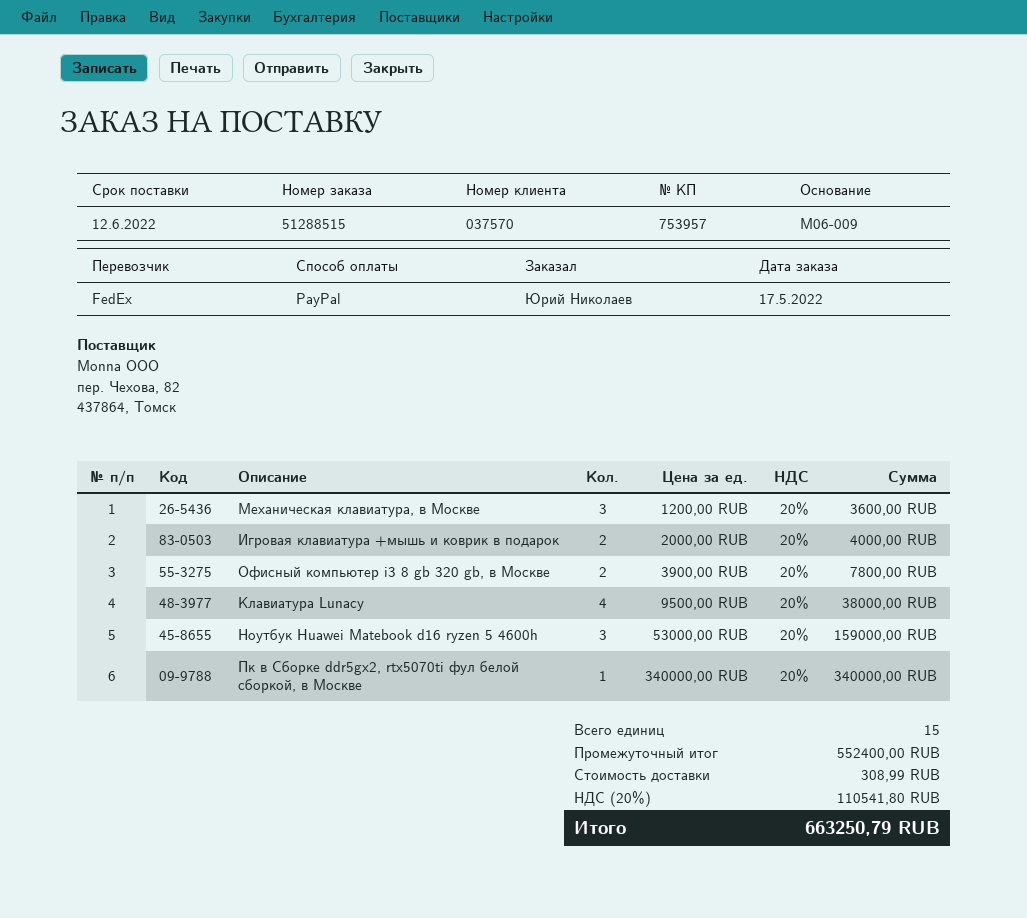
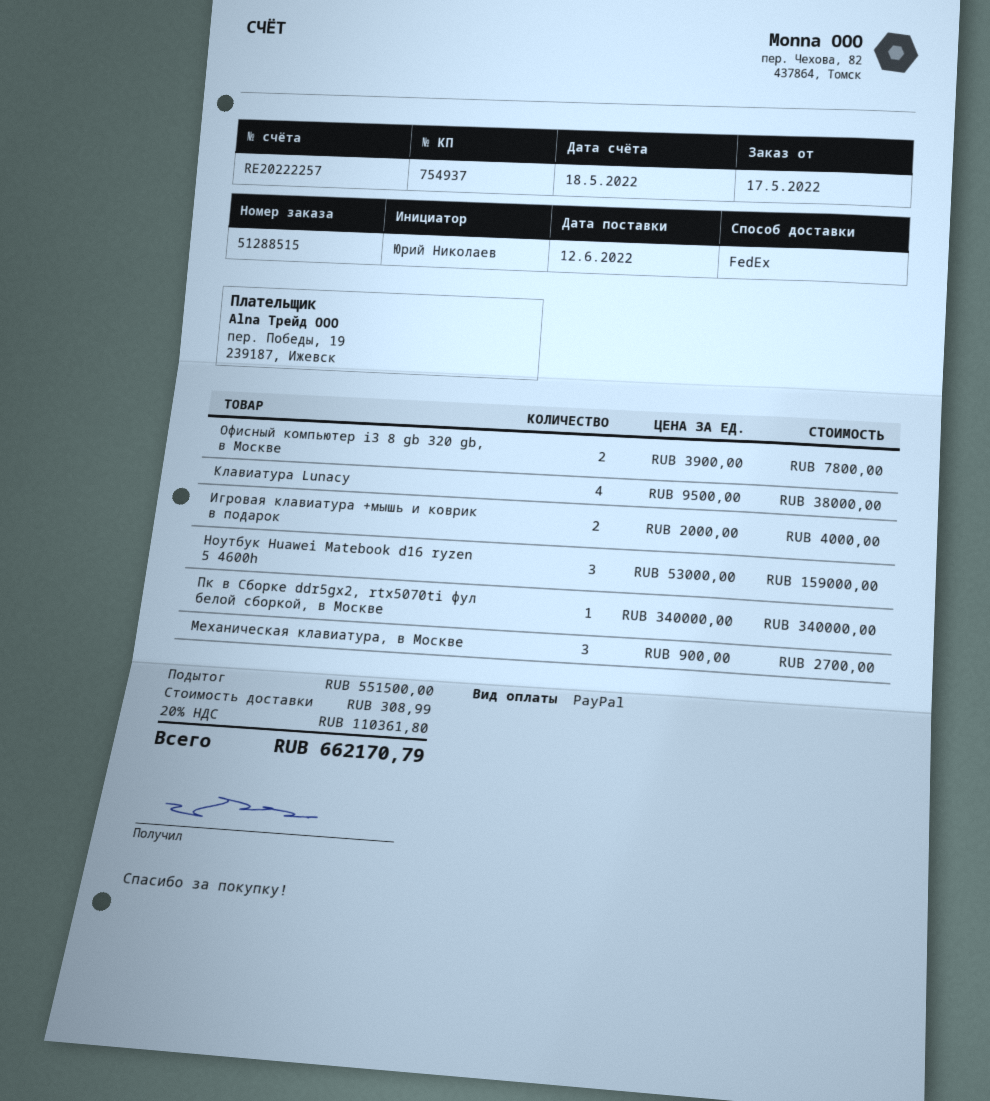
quote number: 753957 -> 754937
Механическая клавиатура, в Москве: 3 x 1200.00 = 3600.00 -> 3 x 900.00 = 2700.00
subtotal: 552400.00 -> 551500.00
tax: 20% = 110541.80 -> 20% = 110361.80
total: 663250.79 -> 662170.79

